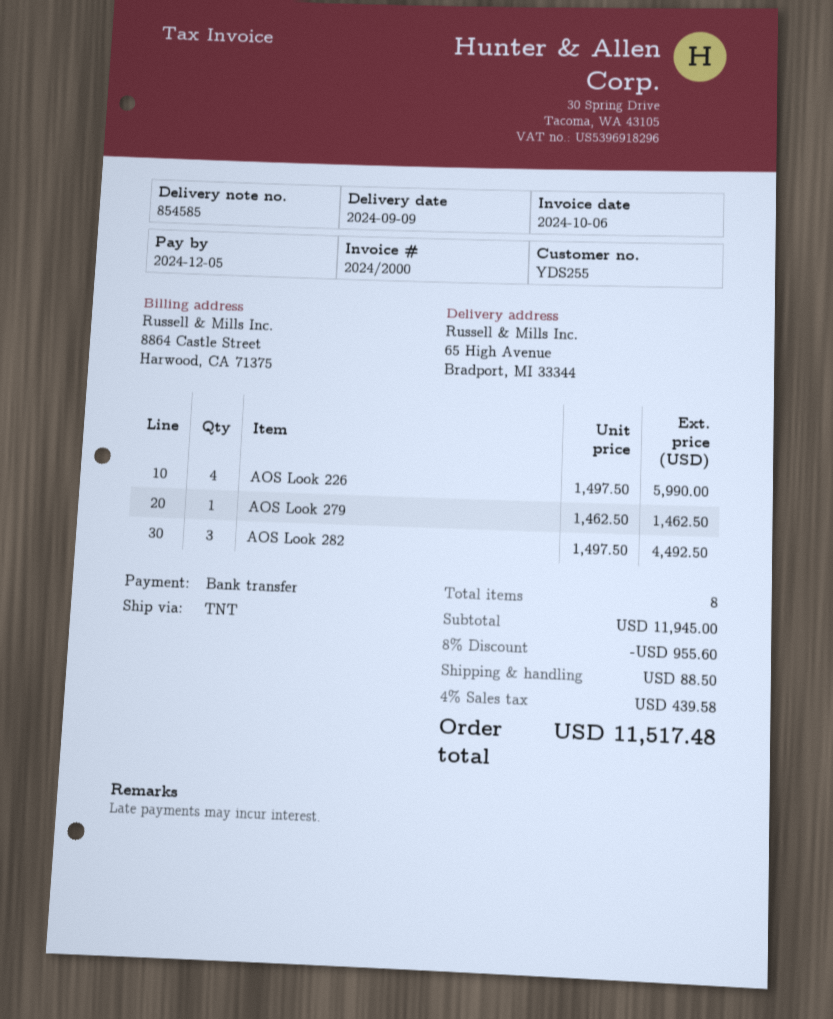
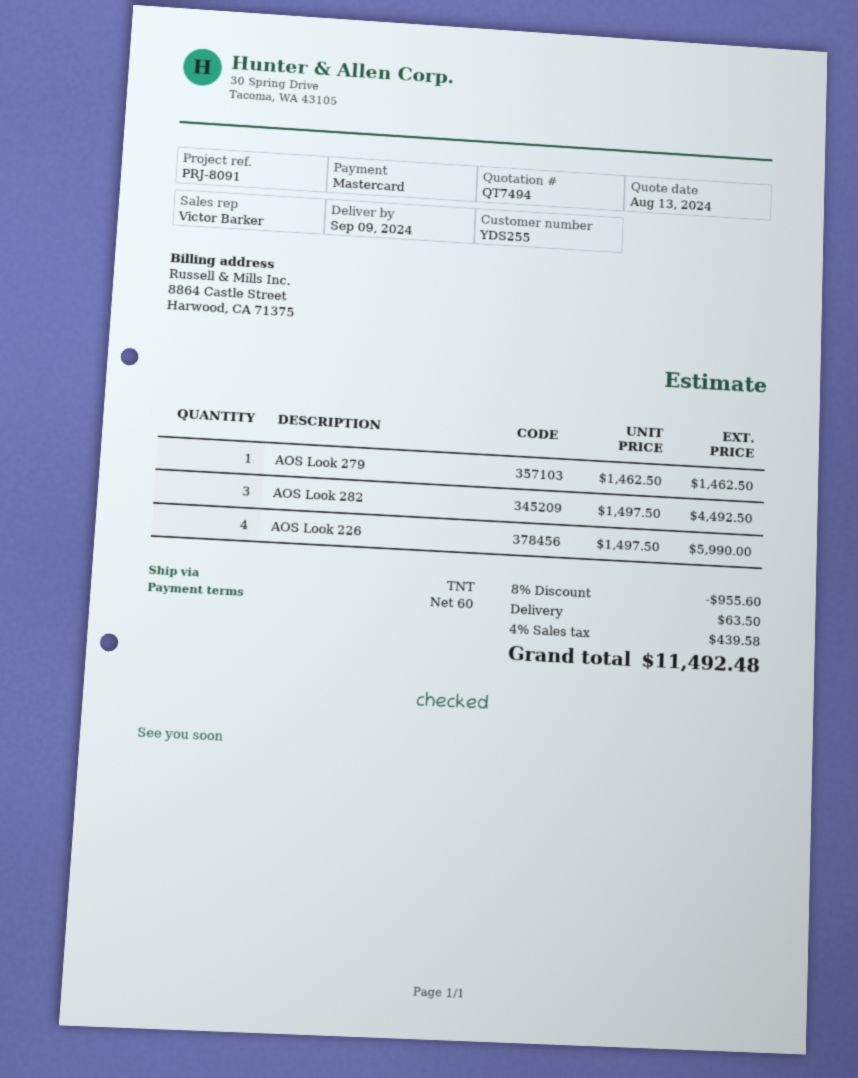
payment method: bank transfer -> Mastercard
shipping: 88.50 -> 63.50
total: 11517.48 -> 11492.48

